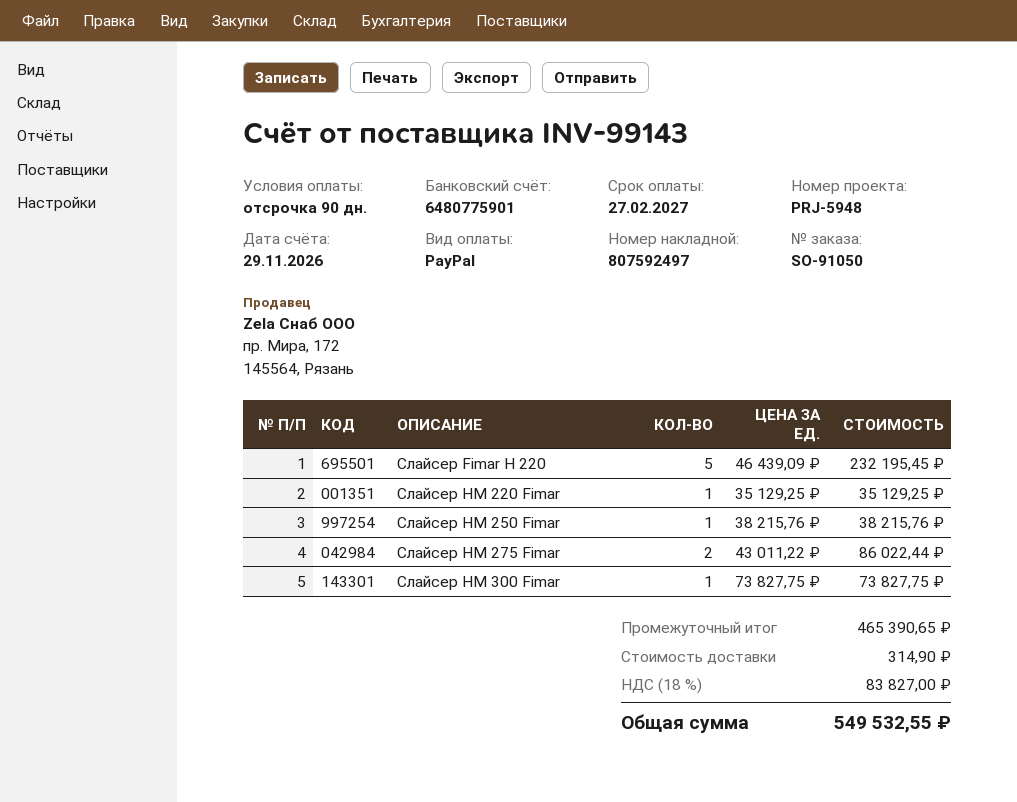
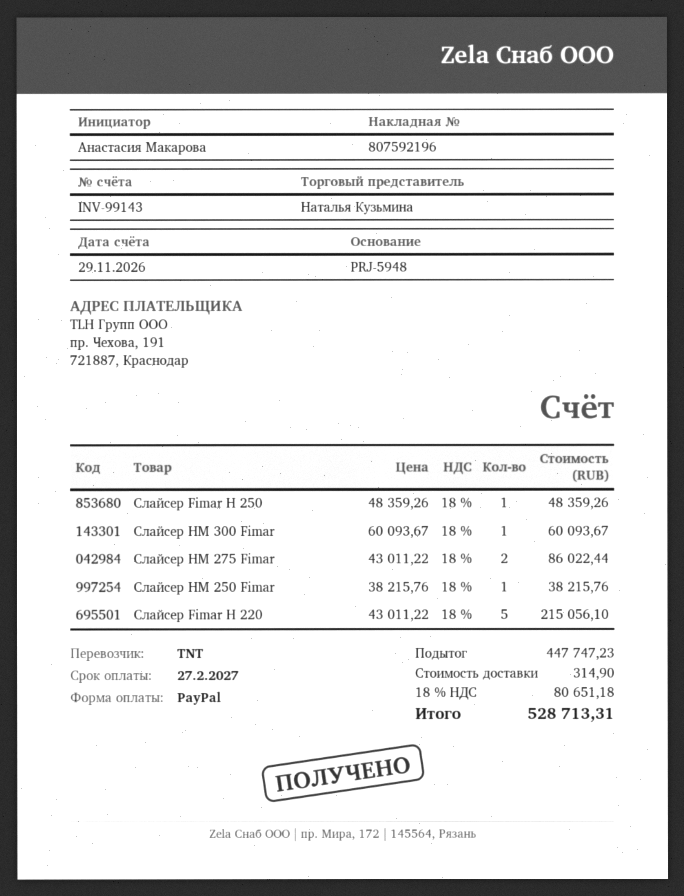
delivery note number: 807592497 -> 807592196
Слайсер Fimar H 220: 5 x 46439.09 = 232195.45 -> 5 x 43011.22 = 215056.10
Слайсер HM 220 Fimar: 1 x 35129.25 = 35129.25 -> none
Слайсер HM 300 Fimar: 1 x 73827.75 = 73827.75 -> 1 x 60093.67 = 60093.67
Слайсер Fimar H 250: none -> 1 x 48359.26 = 48359.26
subtotal: 465390.65 -> 447747.23
tax: 18% = 83827.00 -> 18% = 80651.18
total: 549532.55 -> 528713.31

